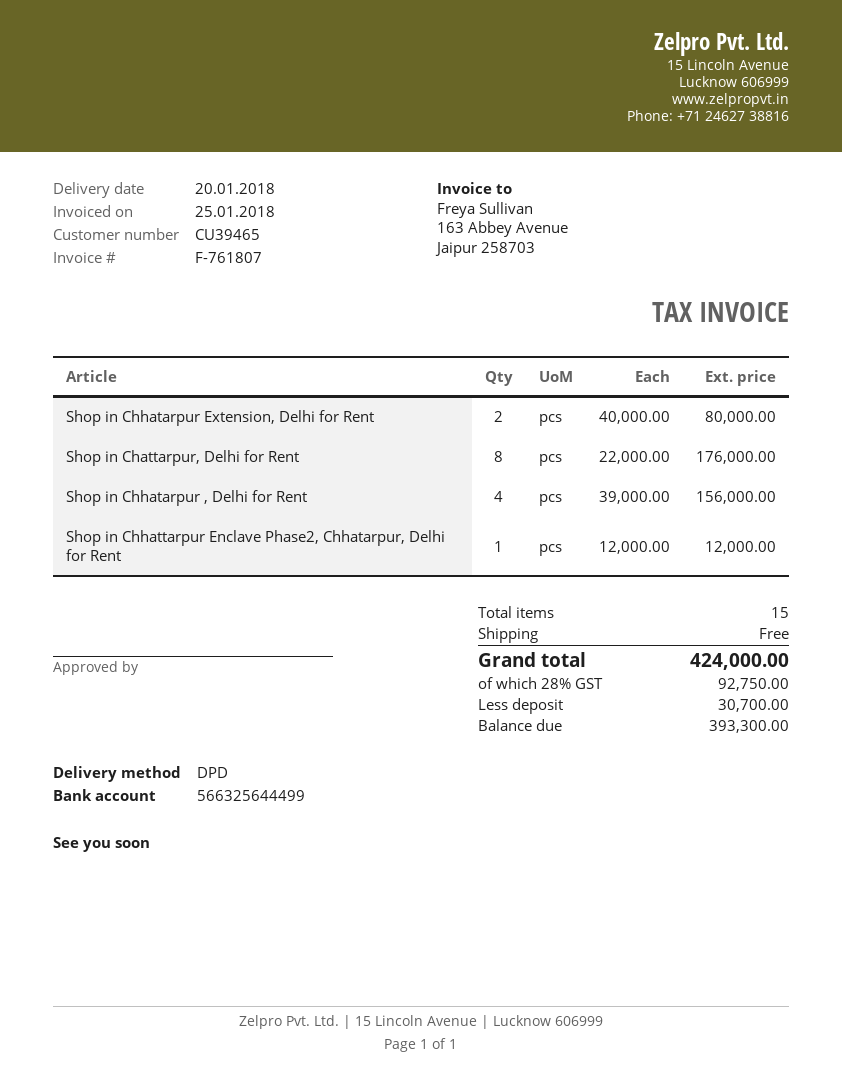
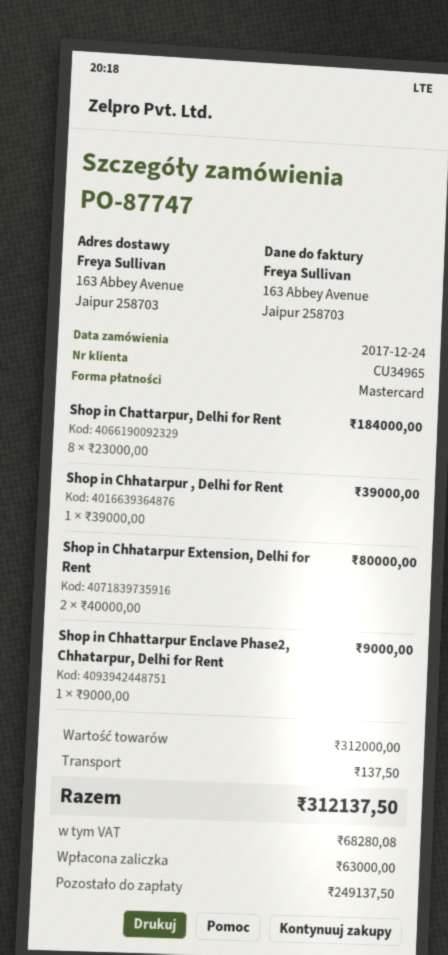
customer number: CU39465 -> CU34965
Shop in Chattarpur, Delhi for Rent: 8 x 22000.00 = 176000.00 -> 8 x 23000.00 = 184000.00
Shop in Chhatarpur , Delhi for Rent: 4 x 39000.00 = 156000.00 -> 1 x 39000.00 = 39000.00
Shop in Chhattarpur Enclave Phase2, Chhatarpur, Delhi for Rent: 1 x 12000.00 = 12000.00 -> 1 x 9000.00 = 9000.00
shipping: 0.00 -> 137.50
tax: 92750.00 -> 68280.08
total: 424000.00 -> 312137.50
deposit: 30700.00 -> 63000.00
balance: 393300.00 -> 249137.50

